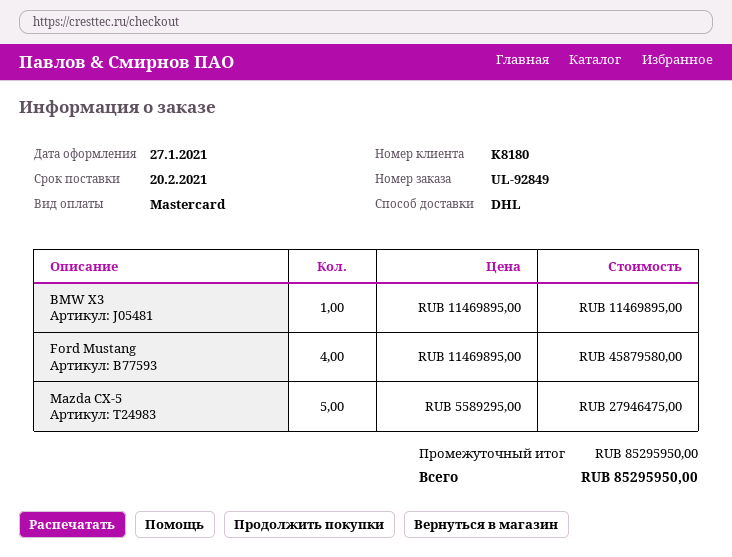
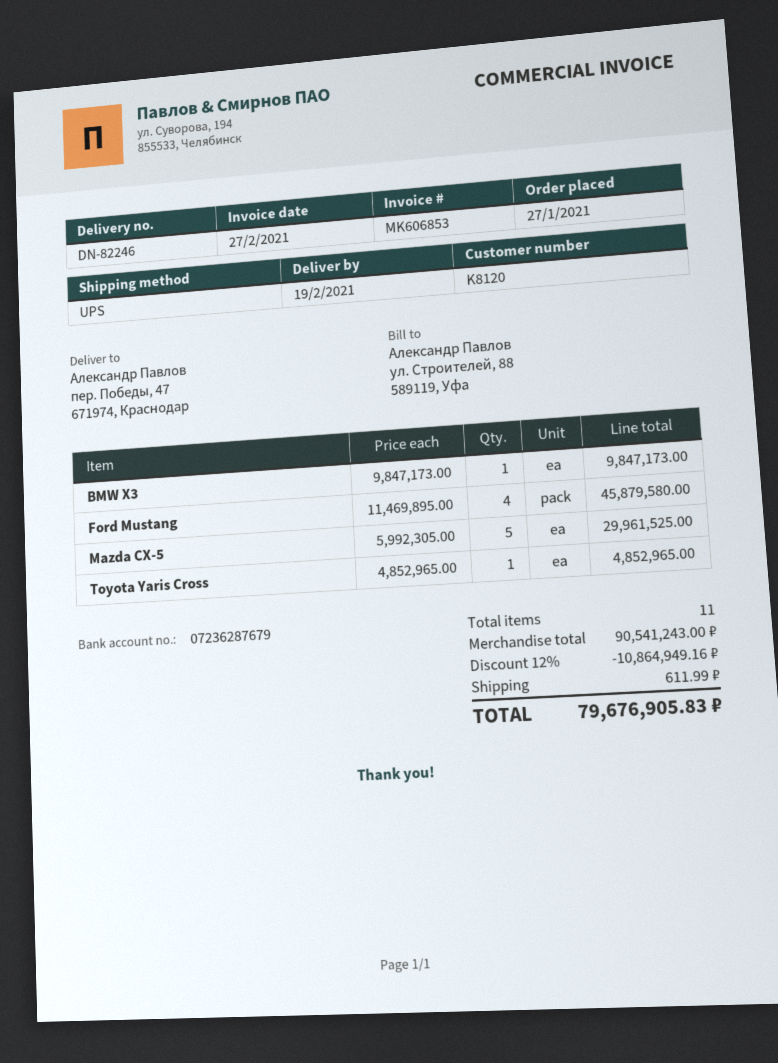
delivery date: 2021-02-20 -> 2021-02-19
customer number: K8180 -> K8120
shipping method: DHL -> UPS
BMW X3: 1 x 11469895.00 = 11469895.00 -> 1 x 9847173.00 = 9847173.00
Mazda CX-5: 5 x 5589295.00 = 27946475.00 -> 5 x 5992305.00 = 29961525.00
Toyota Yaris Cross: none -> 1 x 4852965.00 = 4852965.00
subtotal: 85295950.00 -> 90541243.00
discount: none -> 12% = 10864949.16
shipping: none -> 611.99
total: 85295950.00 -> 79676905.83

